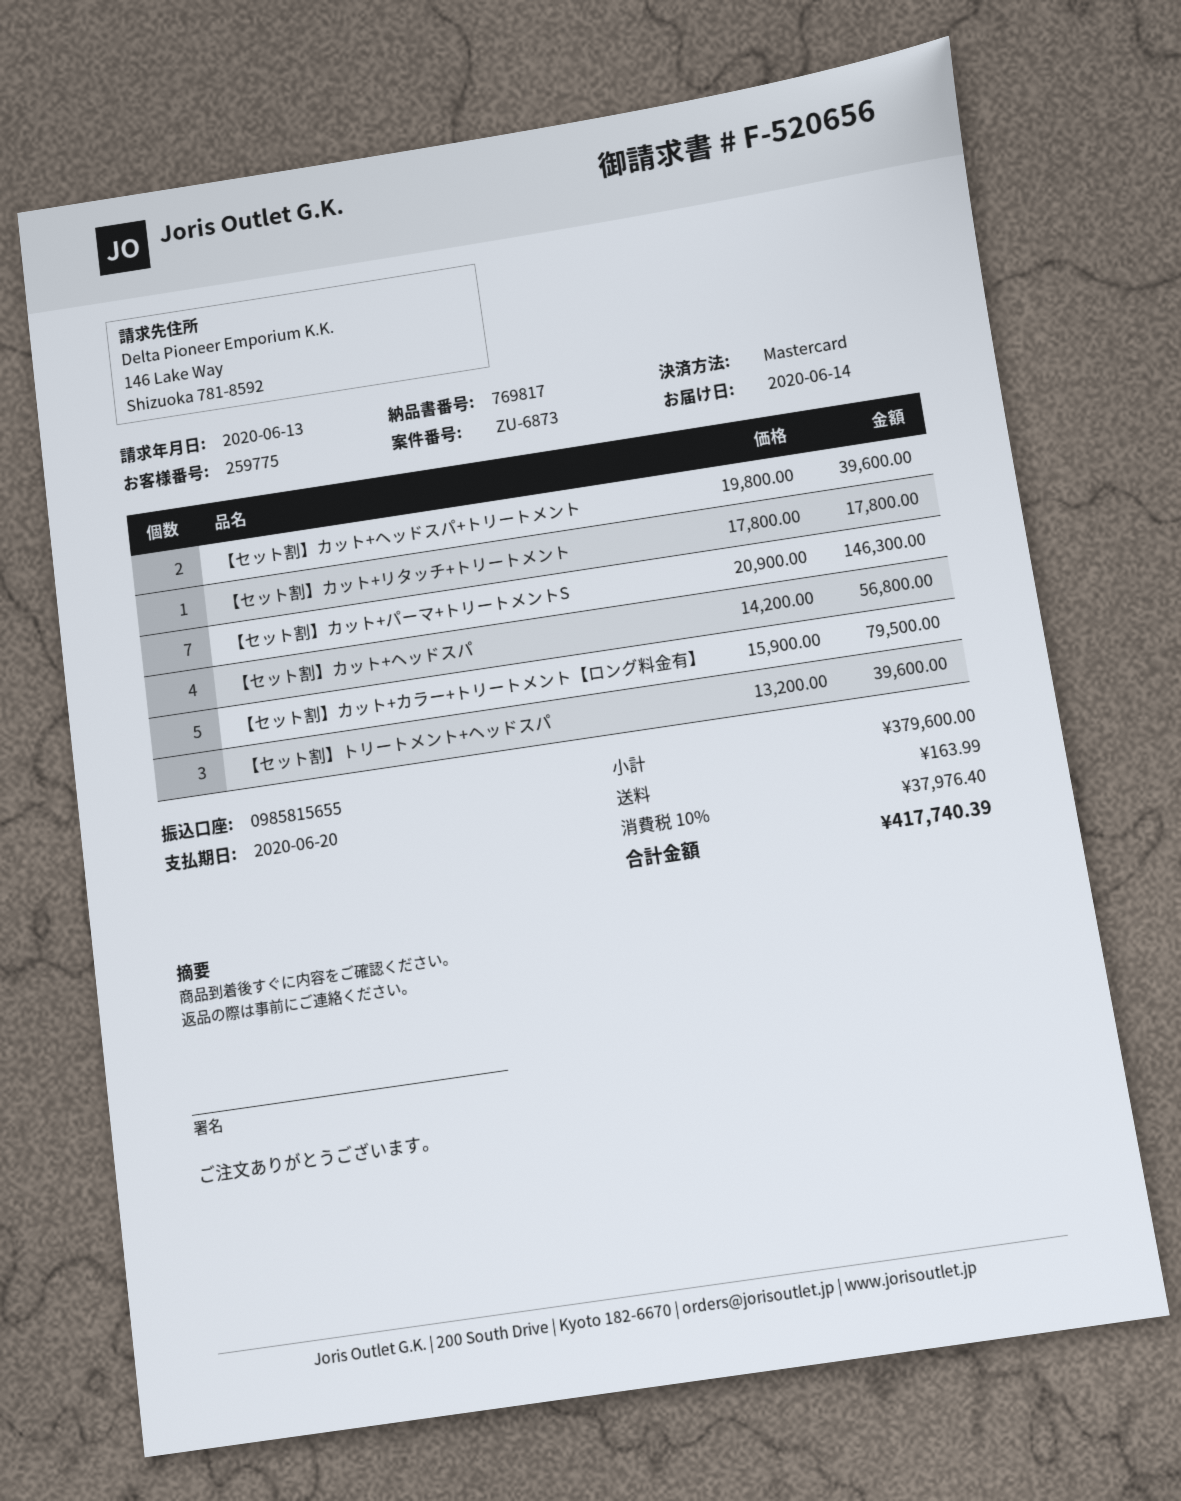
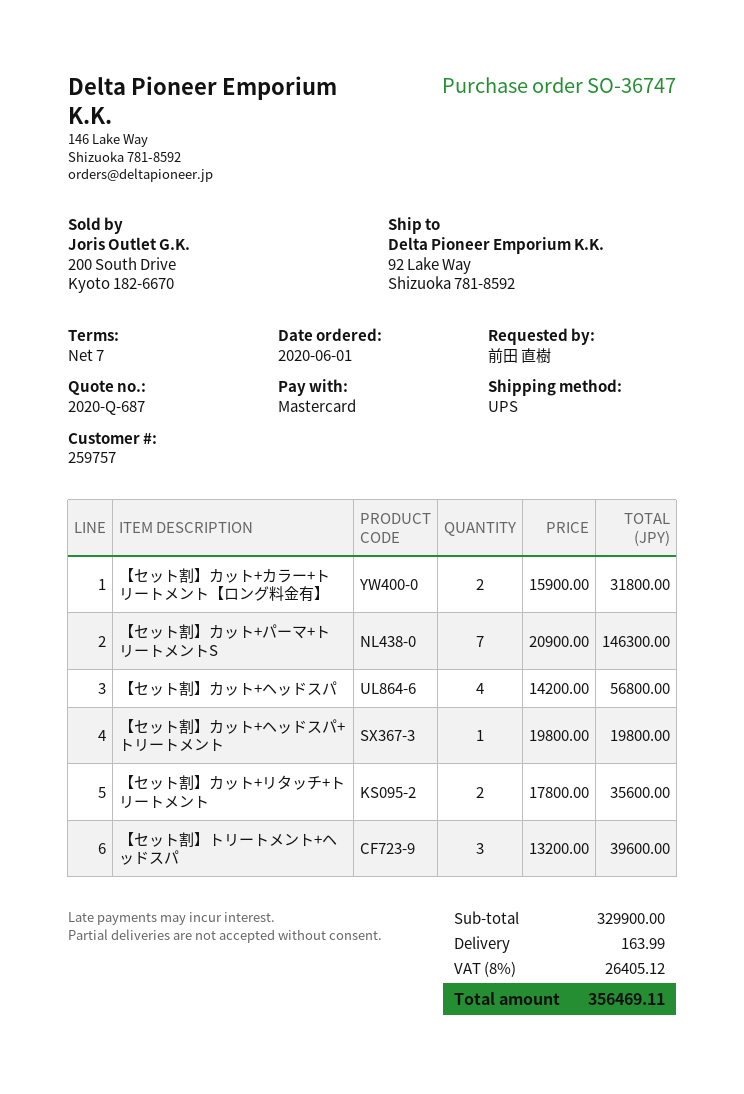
customer number: 259775 -> 259757
【セット割】カット+ヘッドスパ+トリートメント: 2 x 19800.00 = 39600.00 -> 1 x 19800.00 = 19800.00
【セット割】カット+リタッチ+トリートメント: 1 x 17800.00 = 17800.00 -> 2 x 17800.00 = 35600.00
【セット割】カット+カラー+トリートメント【ロング料金有】: 5 x 15900.00 = 79500.00 -> 2 x 15900.00 = 31800.00
subtotal: 379600.00 -> 329900.00
tax: 10% = 37976.40 -> 8% = 26405.12
total: 417740.39 -> 356469.11

